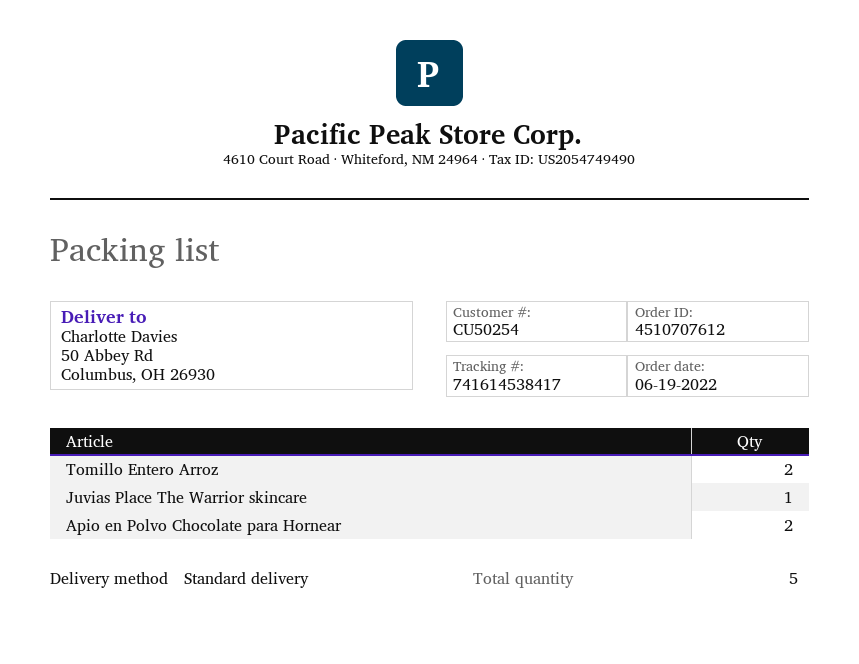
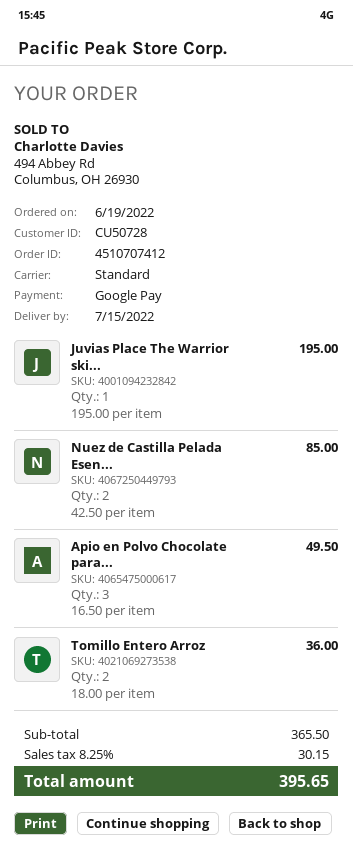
order number: 4510707612 -> 4510707412
customer number: CU50254 -> CU50728
Apio en Polvo Chocolate para Hornear: 2 -> 3
Nuez de Castilla Pelada Esen...: none -> 2

